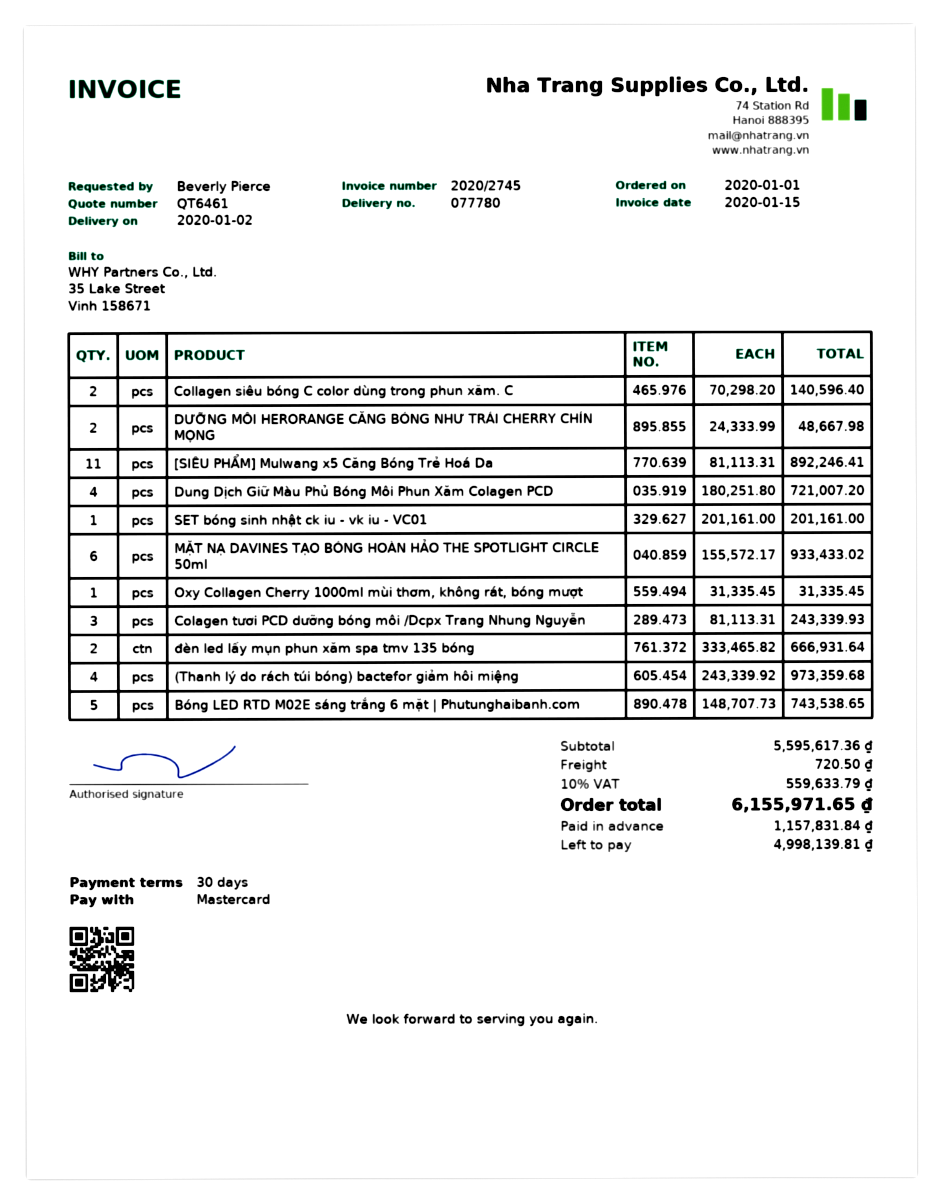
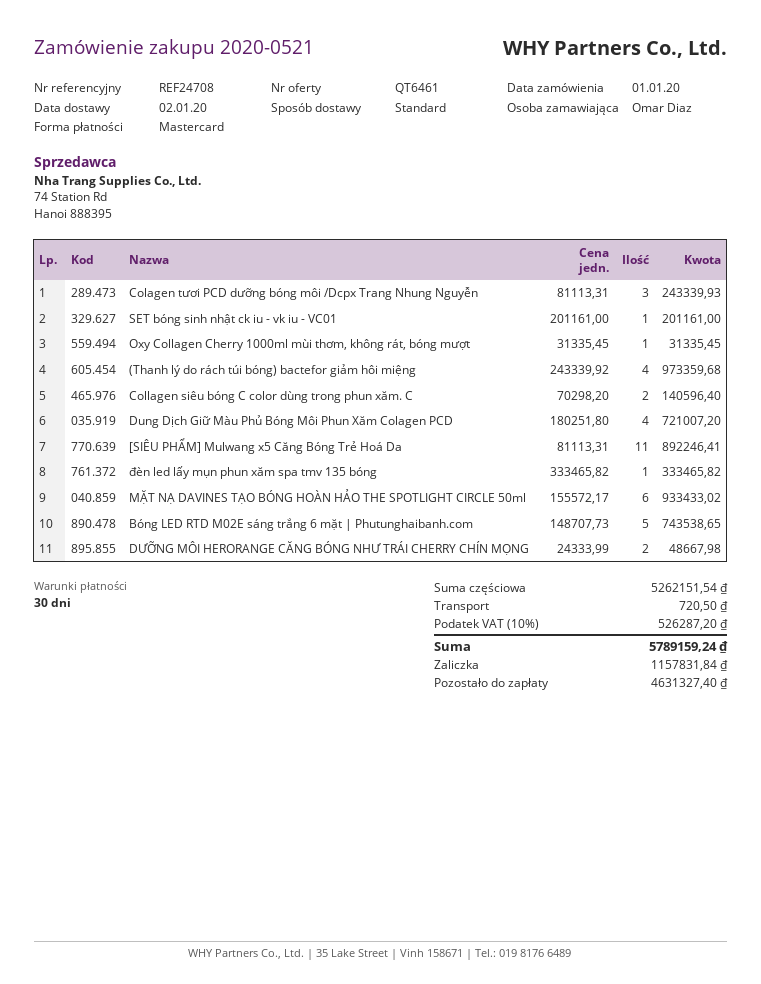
ordered by: Beverly Pierce -> Omar Diaz
đèn led lấy mụn phun xăm spa tmv 135 bóng: 2 x 333465.82 = 666931.64 -> 1 x 333465.82 = 333465.82
subtotal: 5595617.36 -> 5262151.54
tax: 10% = 559633.79 -> 10% = 526287.20
total: 6155971.65 -> 5789159.24
balance: 4998139.81 -> 4631327.40

